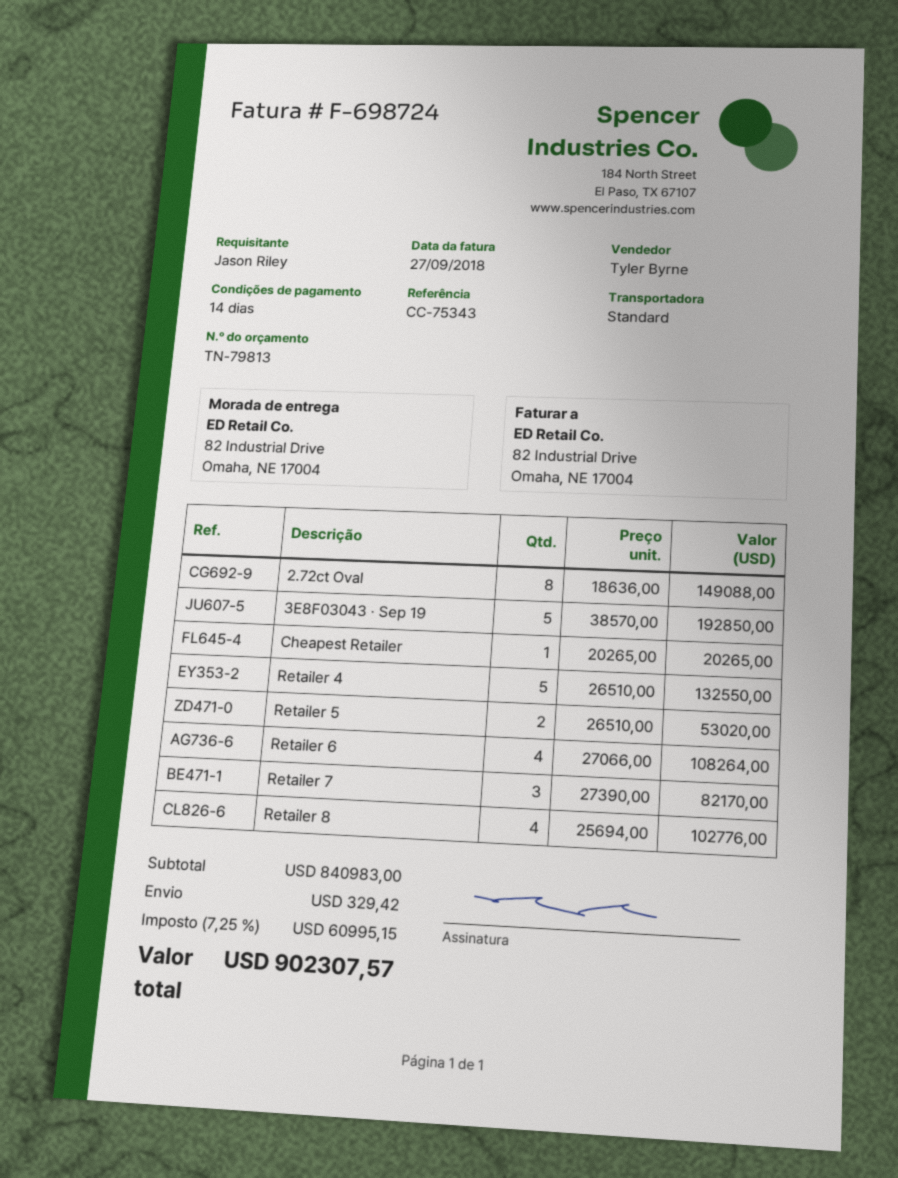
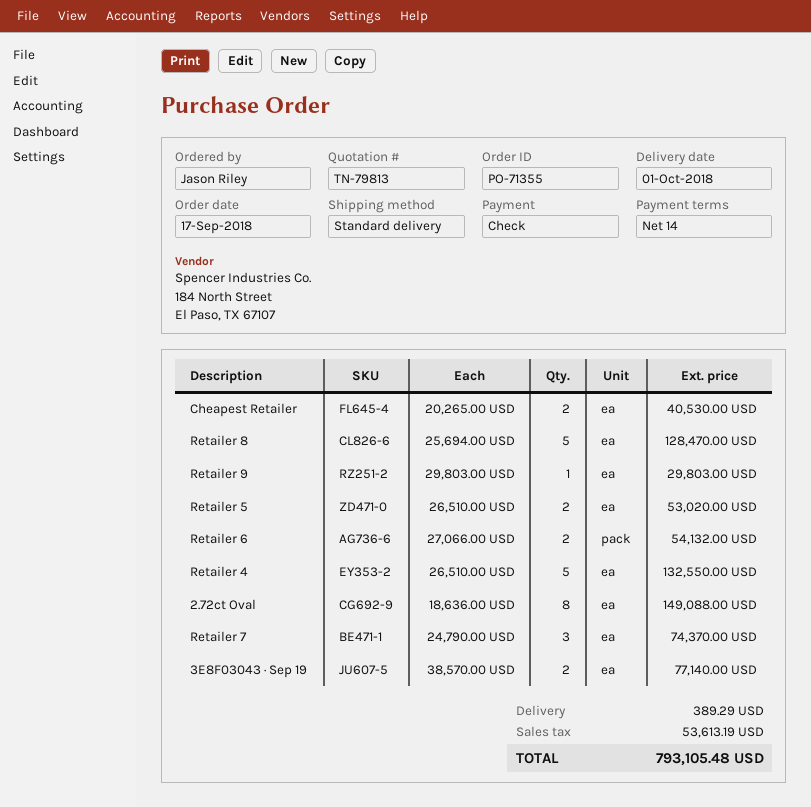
3E8F03043 · Sep 19: 5 x 38570.00 = 192850.00 -> 2 x 38570.00 = 77140.00
Cheapest Retailer: 1 x 20265.00 = 20265.00 -> 2 x 20265.00 = 40530.00
Retailer 6: 4 x 27066.00 = 108264.00 -> 2 x 27066.00 = 54132.00
Retailer 7: 3 x 27390.00 = 82170.00 -> 3 x 24790.00 = 74370.00
Retailer 8: 4 x 25694.00 = 102776.00 -> 5 x 25694.00 = 128470.00
Retailer 9: none -> 1 x 29803.00 = 29803.00
shipping: 329.42 -> 389.29
tax: 60995.15 -> 53613.19
total: 902307.57 -> 793105.48

